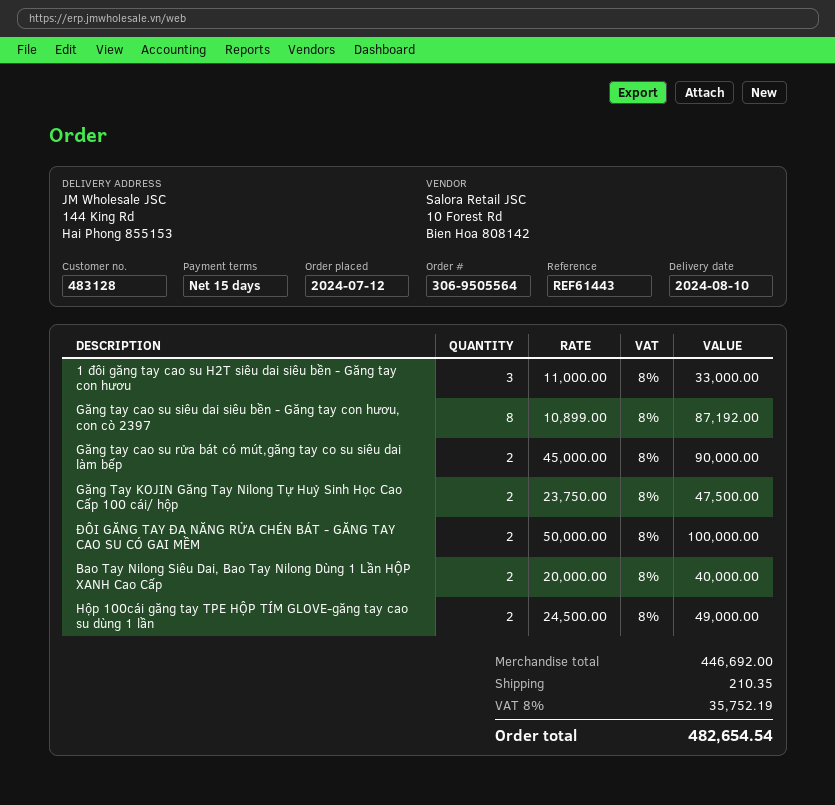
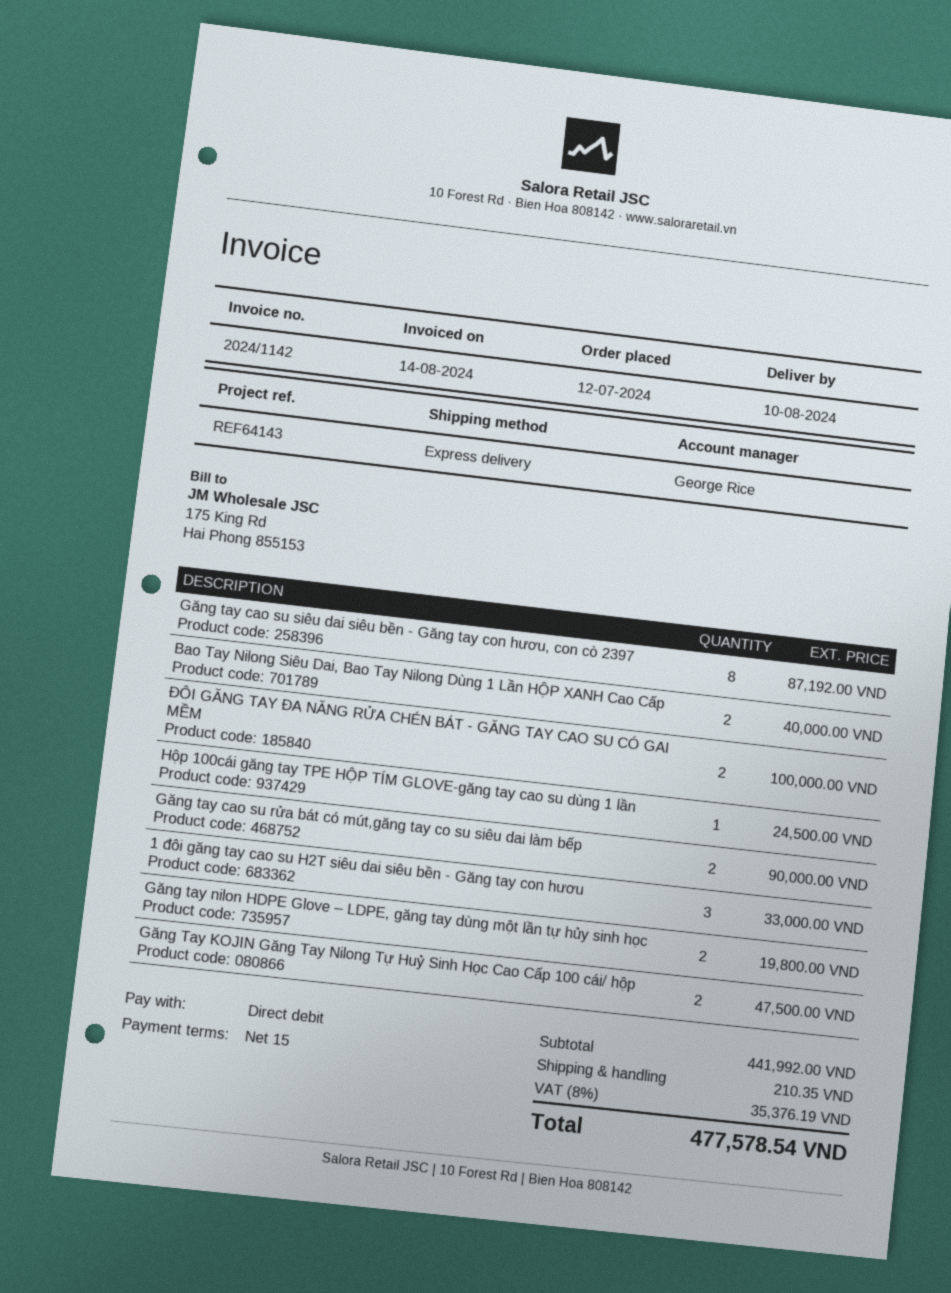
reference: REF61443 -> REF64143
Hộp 100cái găng tay TPE HỘP TÍM GLOVE-găng tay cao su dùng 1 lần: 2 for 49000.00 -> 1 for 24500.00
Găng tay nilon HDPE Glove – LDPE, găng tay dùng một lần tự hủy sinh học: none -> 2 for 19800.00
subtotal: 446692.00 -> 441992.00
tax: 8% = 35752.19 -> 8% = 35376.19
total: 482654.54 -> 477578.54

